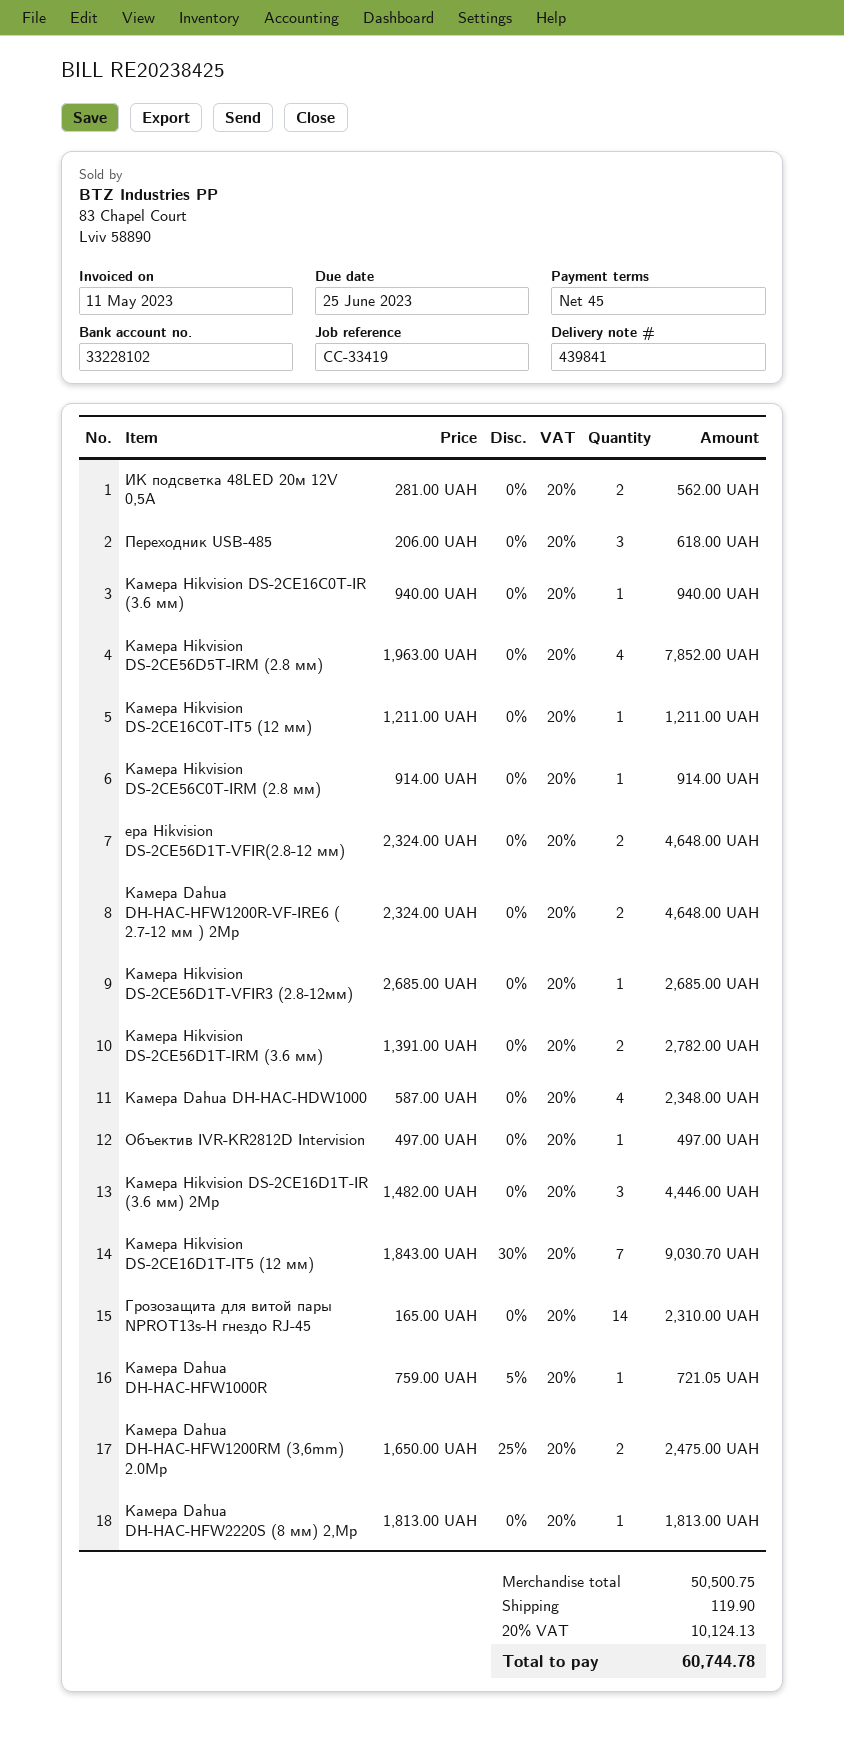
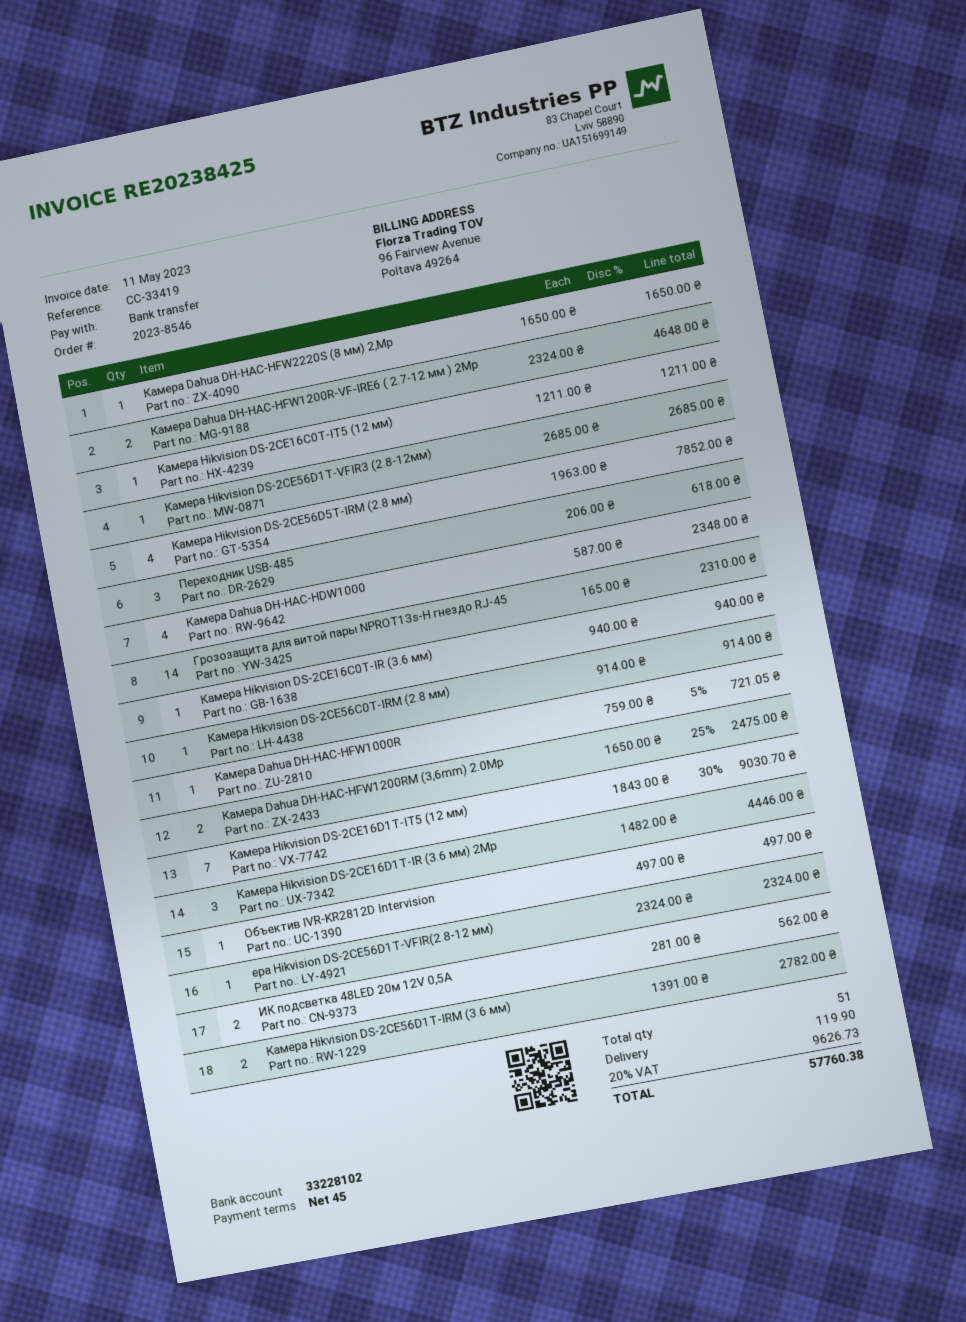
ера Hikvision DS-2CE56D1T-VFIR(2.8-12 мм): 2 x 2324.00 = 4648.00 -> 1 x 2324.00 = 2324.00
Камера Dahua DH-HAC-HFW2220S (8 мм) 2,Мр: 1 x 1813.00 = 1813.00 -> 1 x 1650.00 = 1650.00
tax: 20% = 10124.13 -> 20% = 9626.73
total: 60744.78 -> 57760.38

